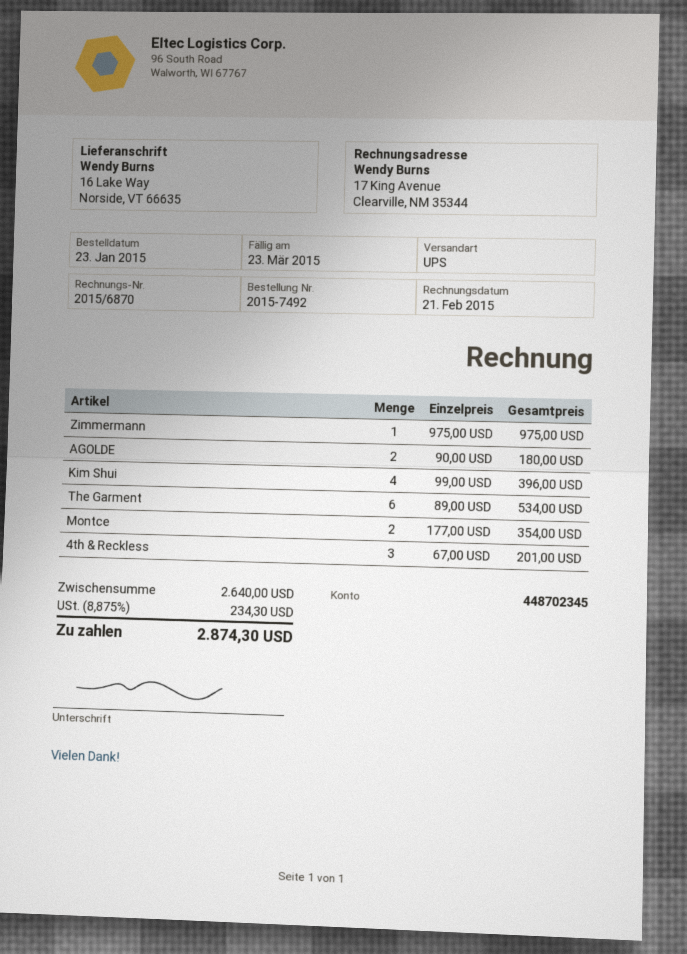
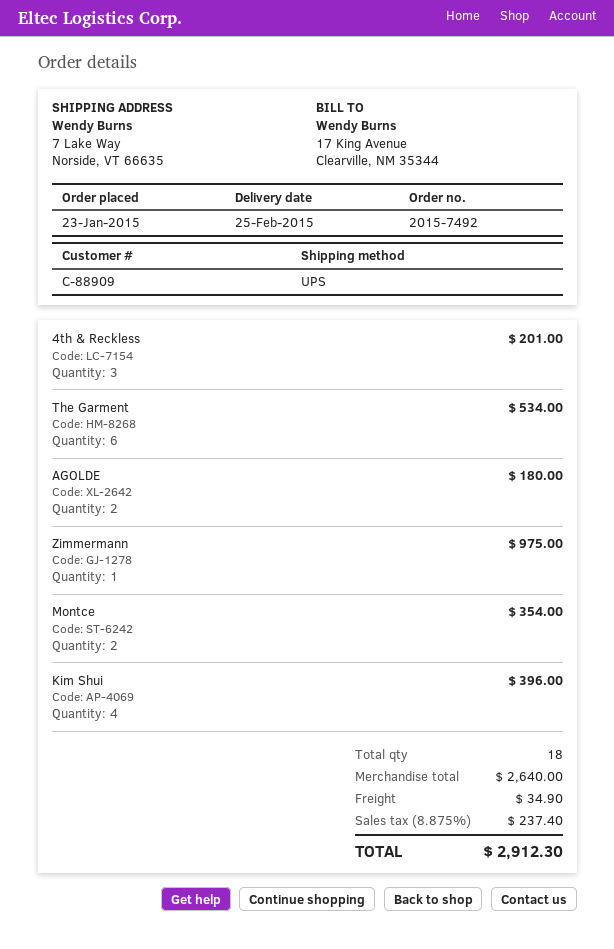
ship to: 16 Lake Way, Norside, VT 66635 -> 7 Lake Way, Norside, VT 66635
shipping: none -> 34.90
tax: 8.875% = 234.30 -> 8.875% = 237.40
total: 2874.30 -> 2912.30

